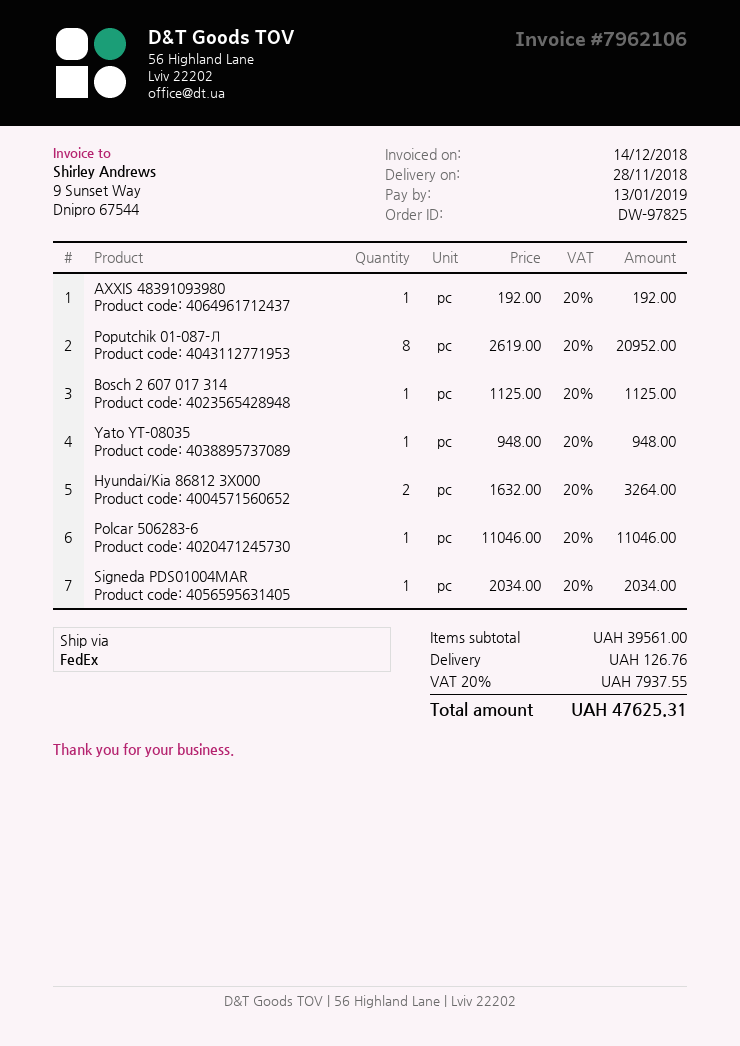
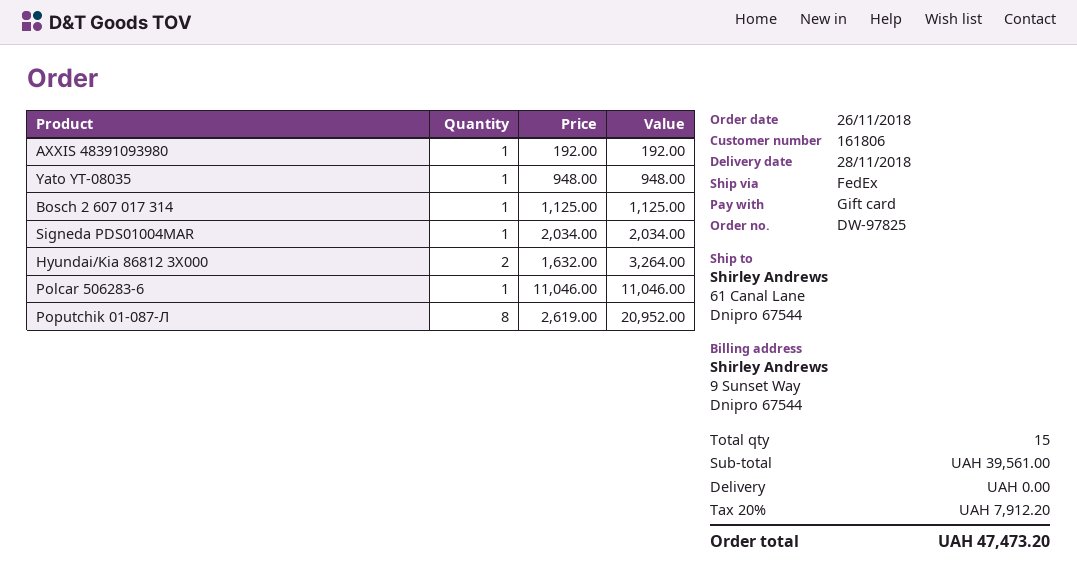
shipping: 126.76 -> 0.00
tax: 20% = 7937.55 -> 20% = 7912.20
total: 47625.31 -> 47473.20

